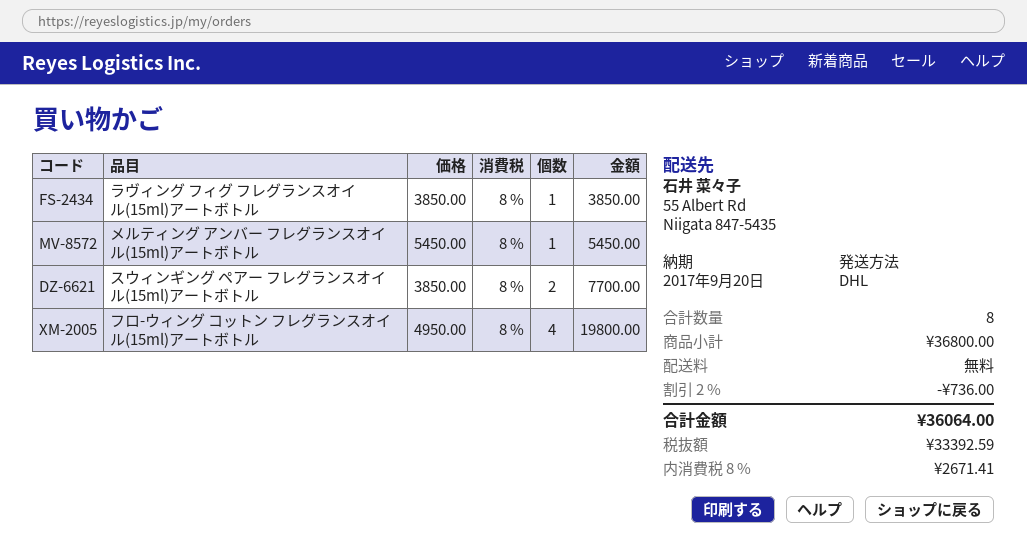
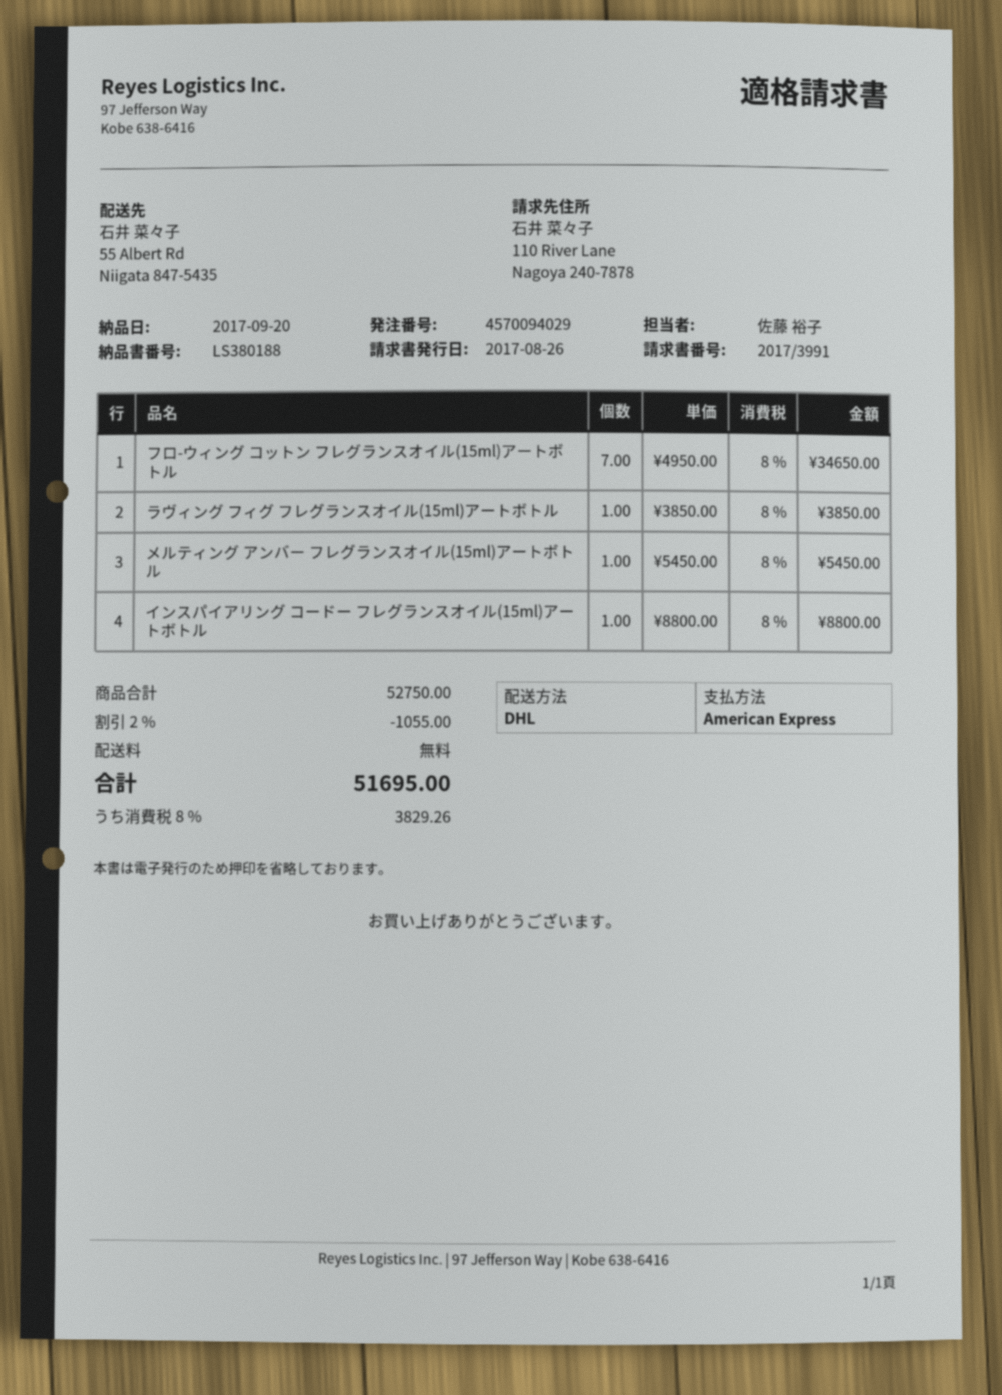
スウィンギング ペアー フレグランスオイル(15ml)アートボトル: 2 x 3850.00 = 7700.00 -> none
フロ-ウィング コットン フレグランスオイル(15ml)アートボトル: 4 x 4950.00 = 19800.00 -> 7 x 4950.00 = 34650.00
インスパイアリング コードー フレグランスオイル(15ml)アートボトル: none -> 1 x 8800.00 = 8800.00
subtotal: 36800.00 -> 52750.00
discount: 2% = 736.00 -> 2% = 1055.00
tax: 8% = 2671.41 -> 8% = 3829.26
total: 36064.00 -> 51695.00

